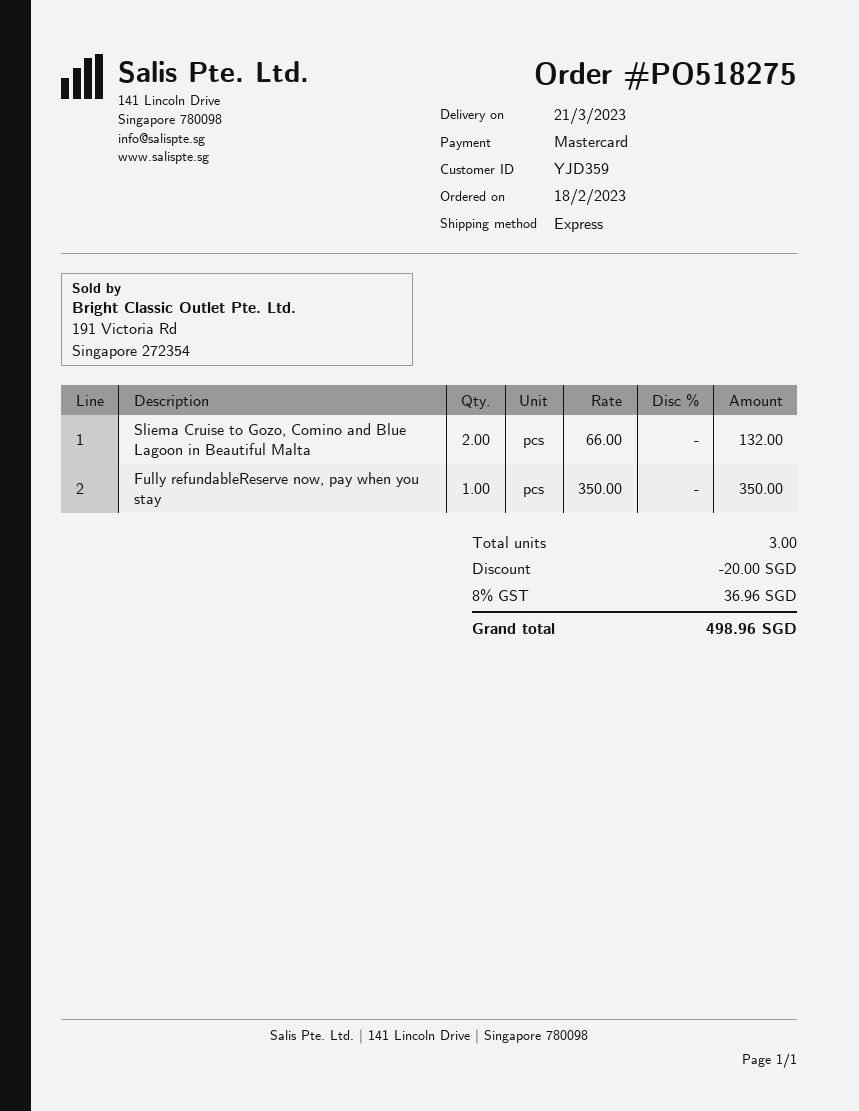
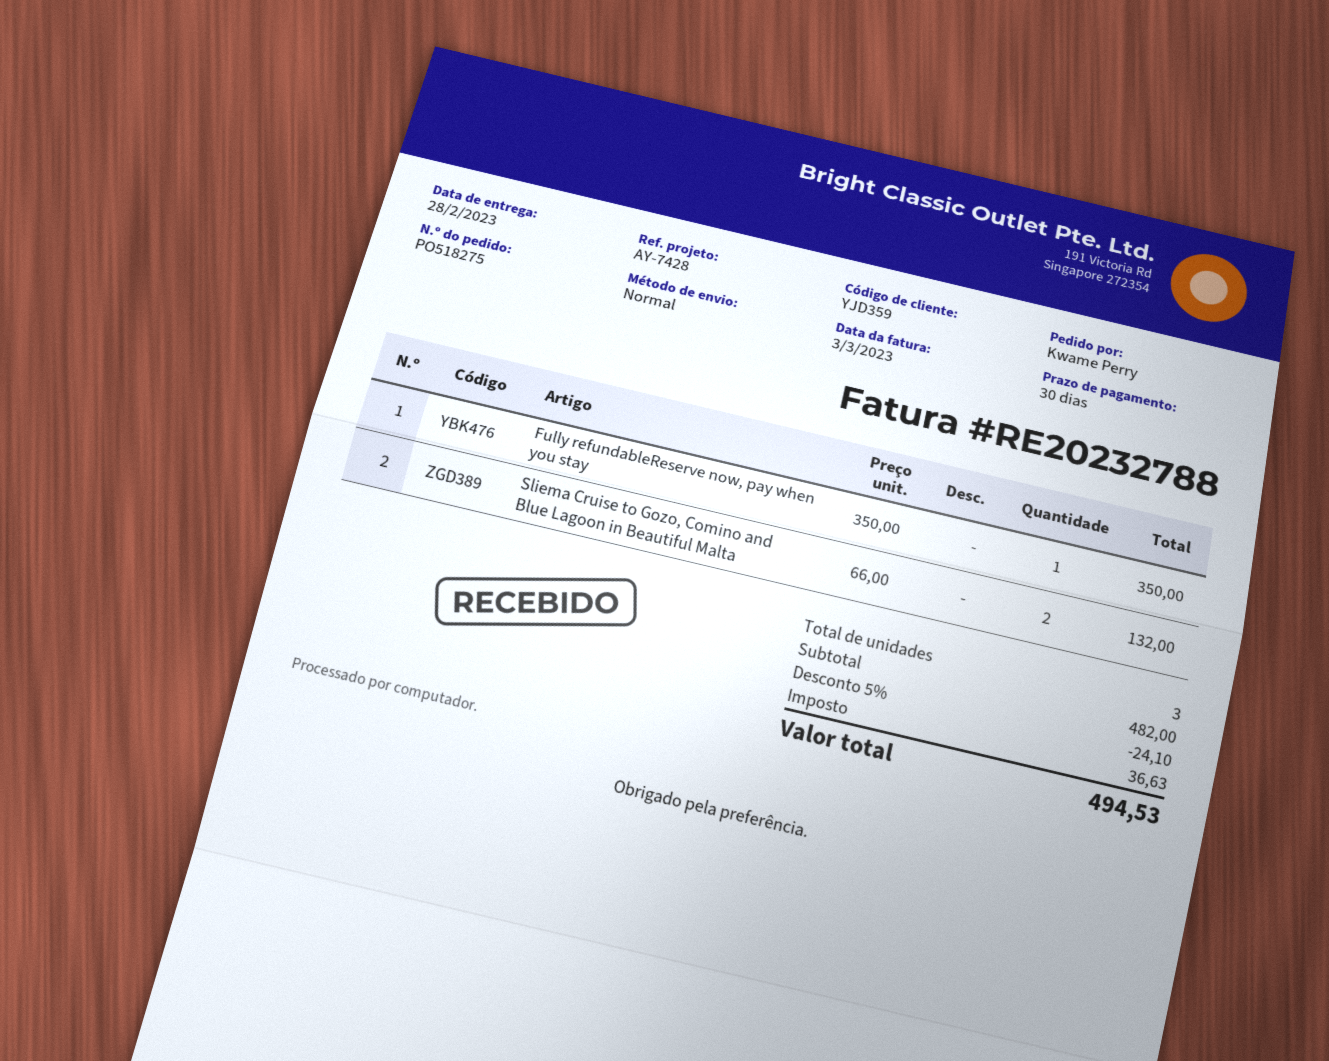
delivery date: 2023-03-21 -> 2023-02-28
shipping method: express -> standard
discount: 20.00 -> 24.10
tax: 36.96 -> 36.63
total: 498.96 -> 494.53

